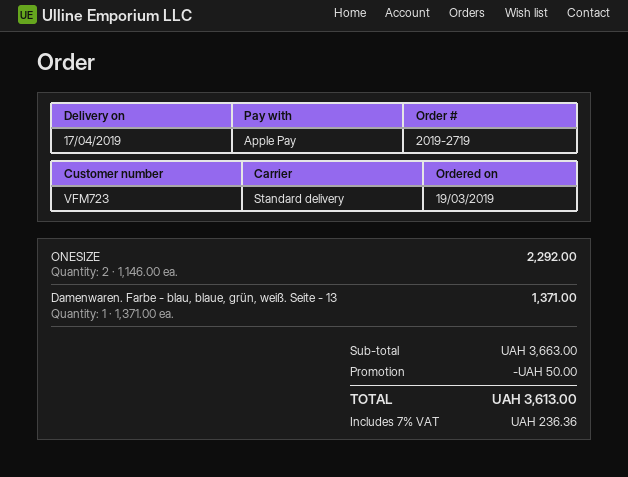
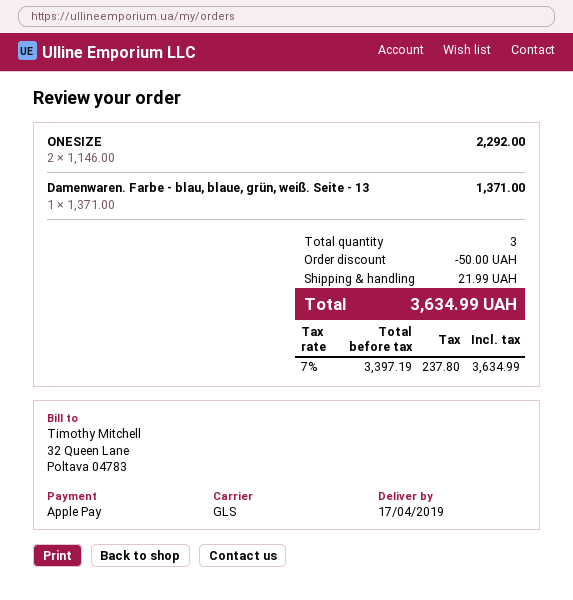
shipping method: standard -> GLS
shipping: none -> 21.99
tax: 7% = 236.36 -> 7% = 237.80
total: 3613.00 -> 3634.99

